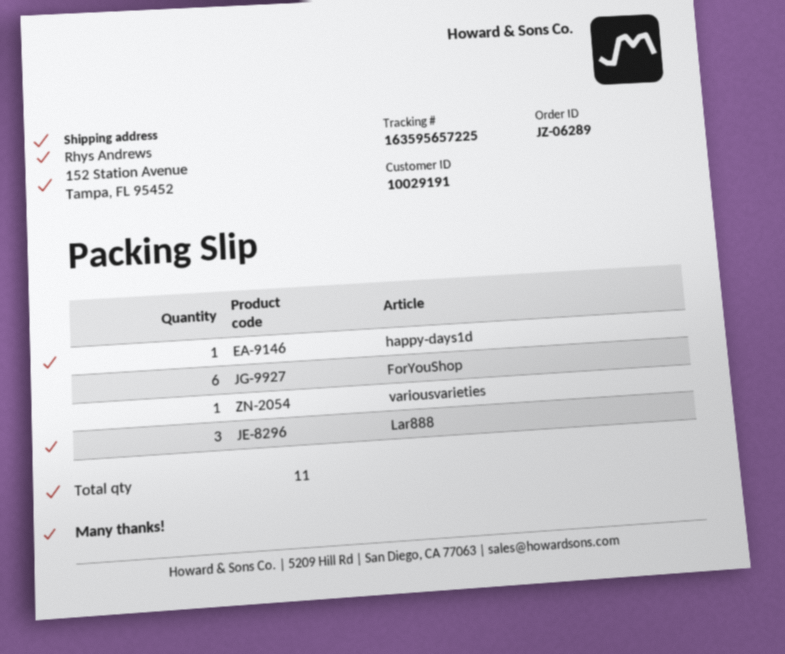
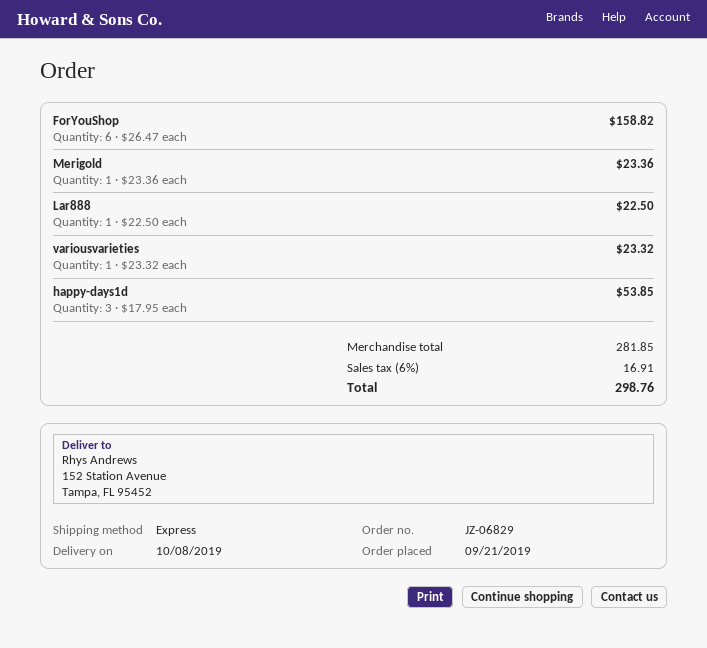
order number: JZ-06289 -> JZ-06829
happy-days1d: 1 -> 3
Lar888: 3 -> 1
Merigold: none -> 1

